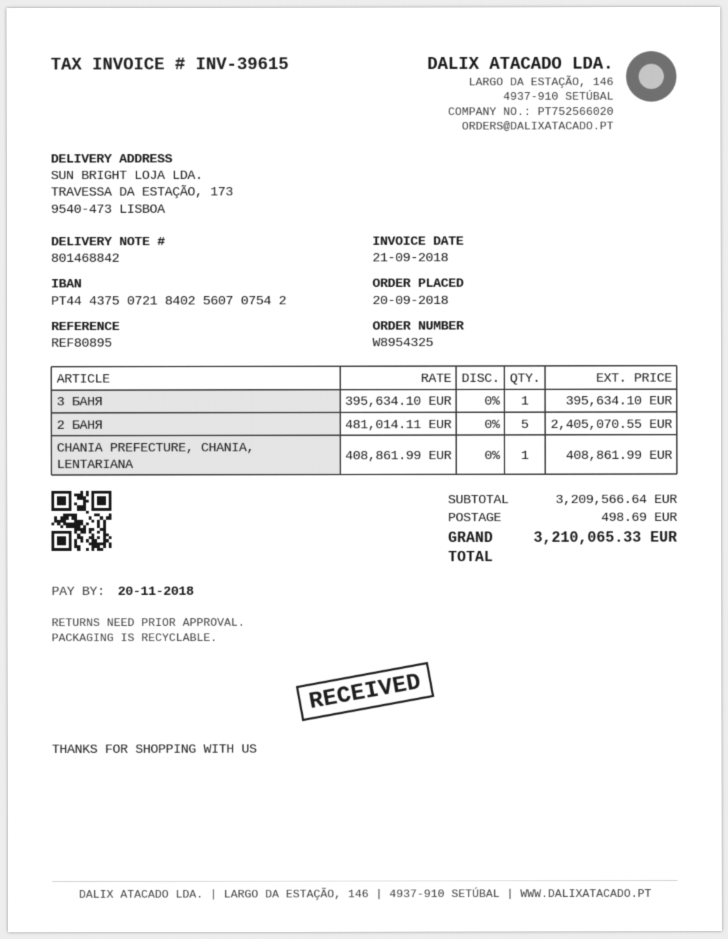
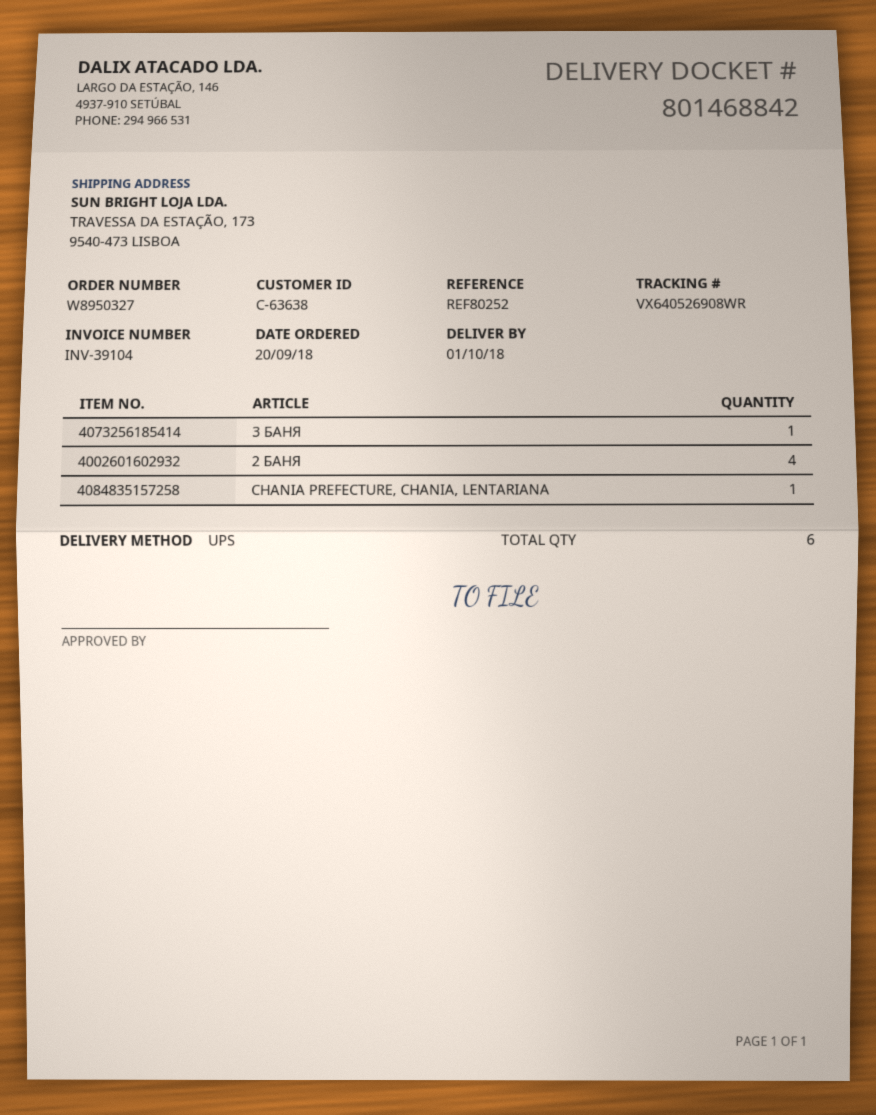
order number: W8954325 -> W8950327
invoice number: INV-39615 -> INV-39104
reference: REF80895 -> REF80252
2 БАНЯ: 5 -> 4

